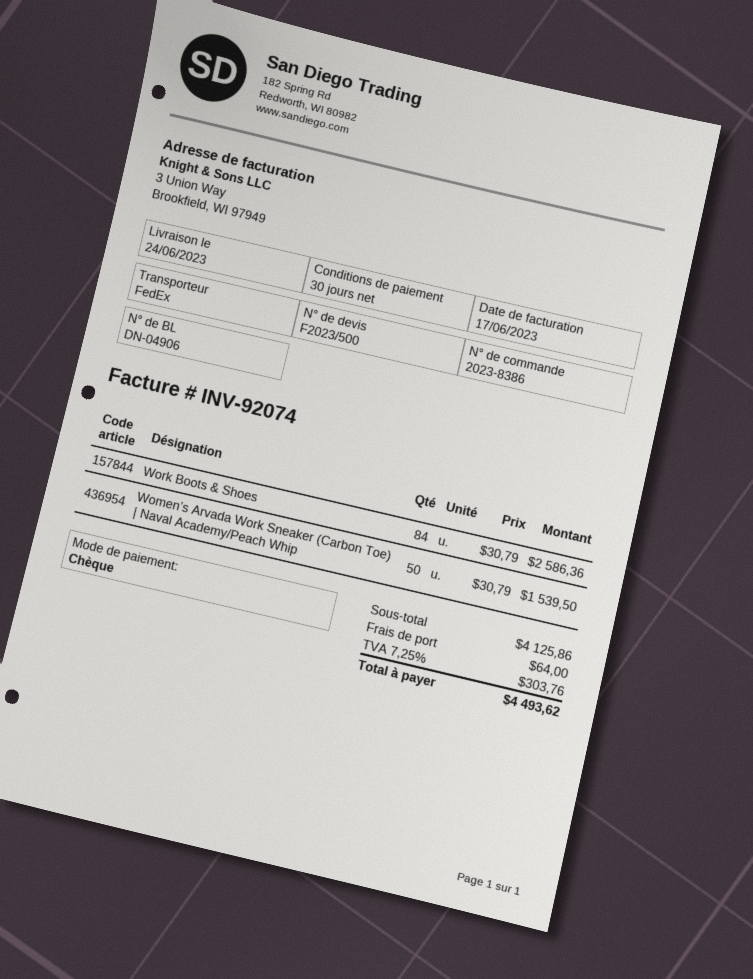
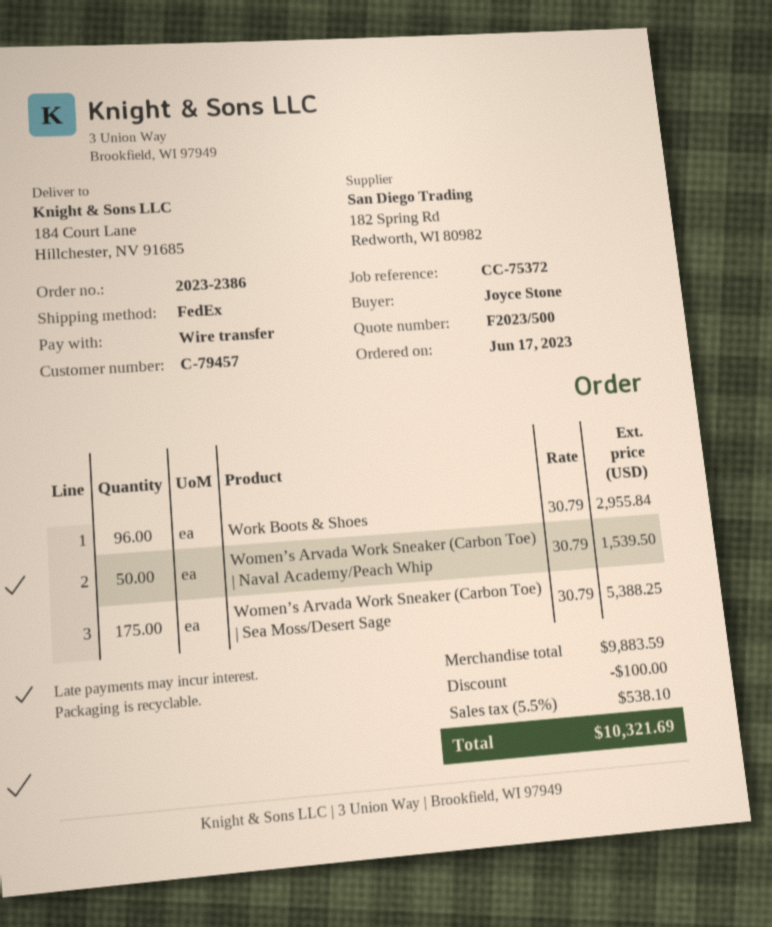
order number: 2023-8386 -> 2023-2386
payment method: cheque -> bank transfer
Work Boots & Shoes: 84 x 30.79 = 2586.36 -> 96 x 30.79 = 2955.84
Women’s Arvada Work Sneaker (Carbon Toe) | Sea Moss/Desert Sage: none -> 175 x 30.79 = 5388.25
subtotal: 4125.86 -> 9883.59
discount: none -> 100.00
shipping: 64.00 -> none
tax: 7.25% = 303.76 -> 5.5% = 538.10
total: 4493.62 -> 10321.69

